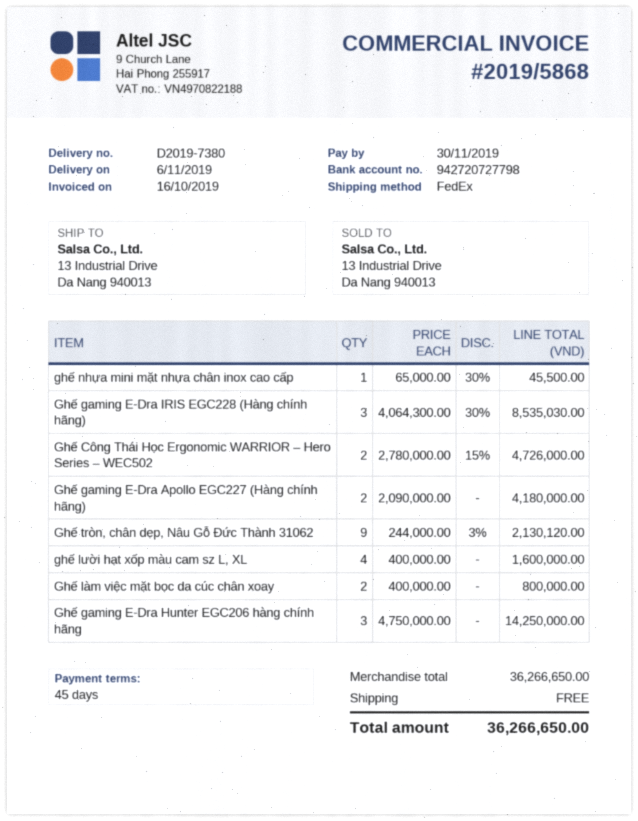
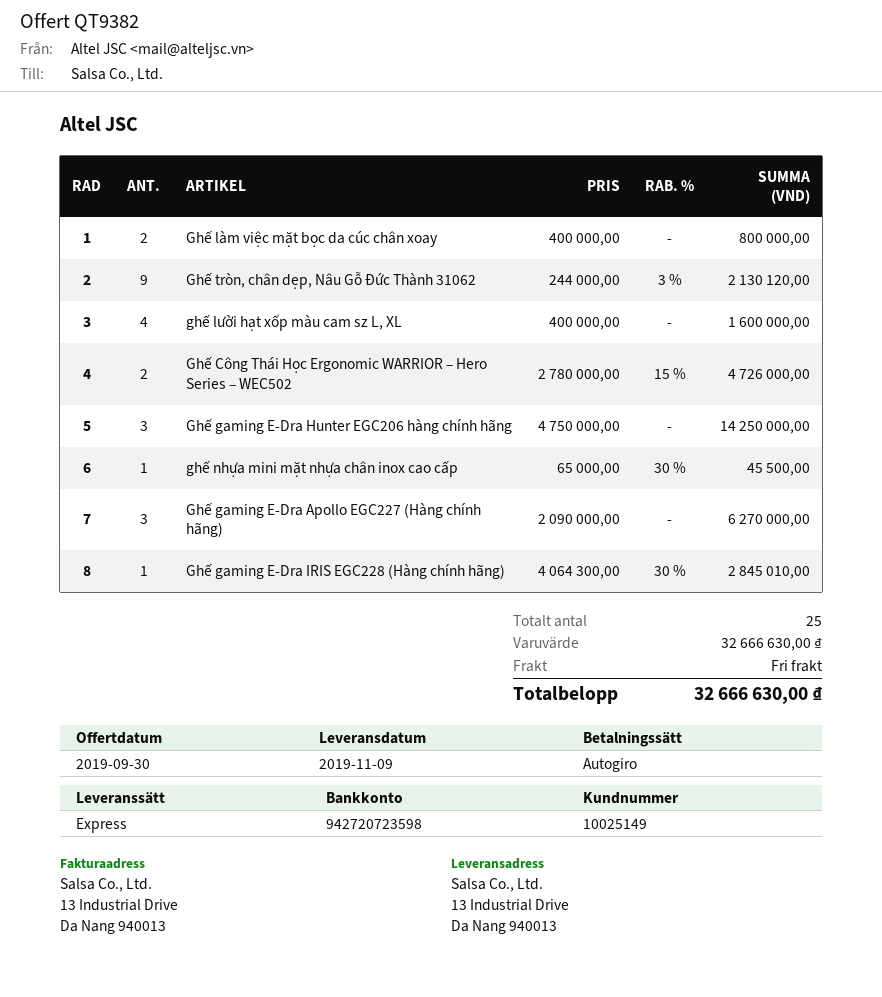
delivery date: 2019-11-06 -> 2019-11-09
bank account: 942720727798 -> 942720723598
shipping method: FedEx -> express
Ghế gaming E-Dra IRIS EGC228 (Hàng chính hãng): 3 x 4064300.00 - 30% = 8535030.00 -> 1 x 4064300.00 - 30% = 2845010.00
Ghế gaming E-Dra Apollo EGC227 (Hàng chính hãng): 2 x 2090000.00 = 4180000.00 -> 3 x 2090000.00 = 6270000.00
subtotal: 36266650.00 -> 32666630.00
total: 36266650.00 -> 32666630.00

